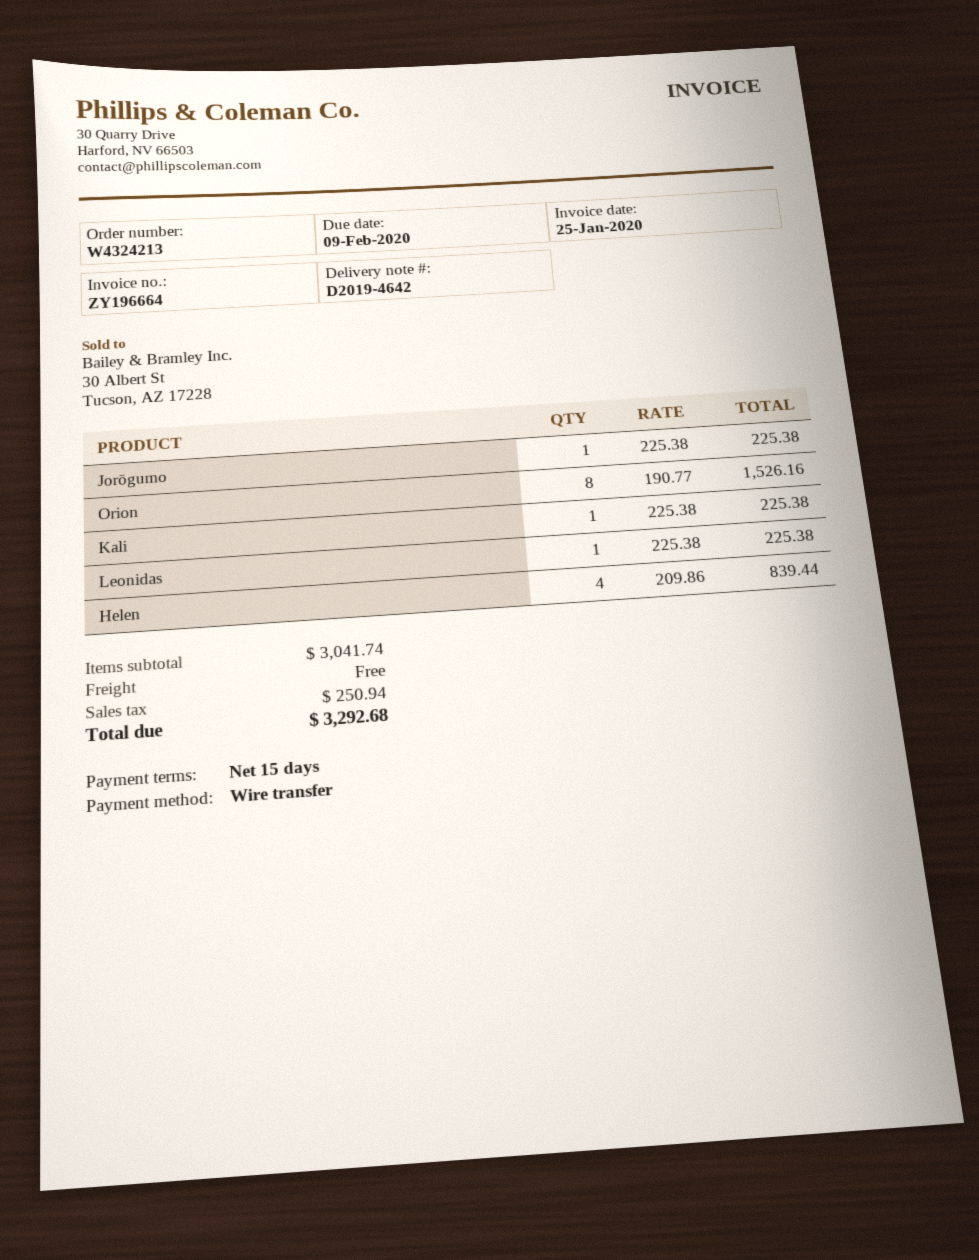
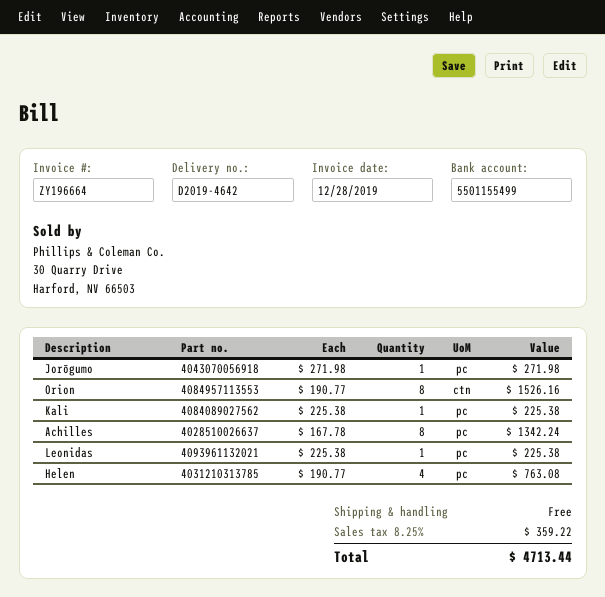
invoice date: 2020-01-25 -> 2019-12-28
Jorōgumo: 1 x 225.38 = 225.38 -> 1 x 271.98 = 271.98
Helen: 4 x 209.86 = 839.44 -> 4 x 190.77 = 763.08
Achilles: none -> 8 x 167.78 = 1342.24
tax: 250.94 -> 359.22
total: 3292.68 -> 4713.44

